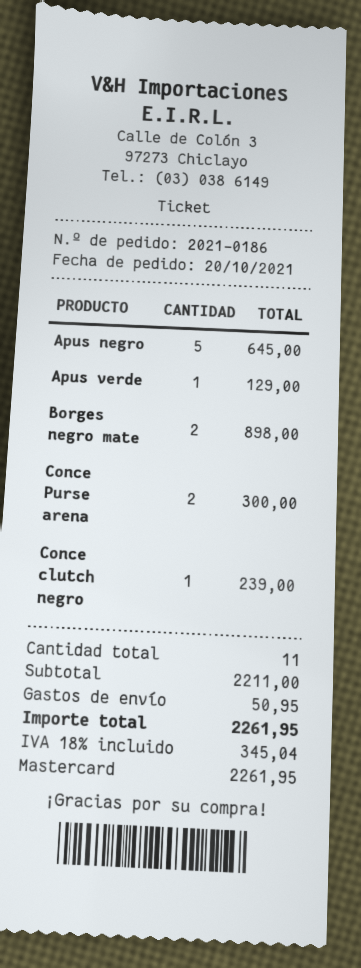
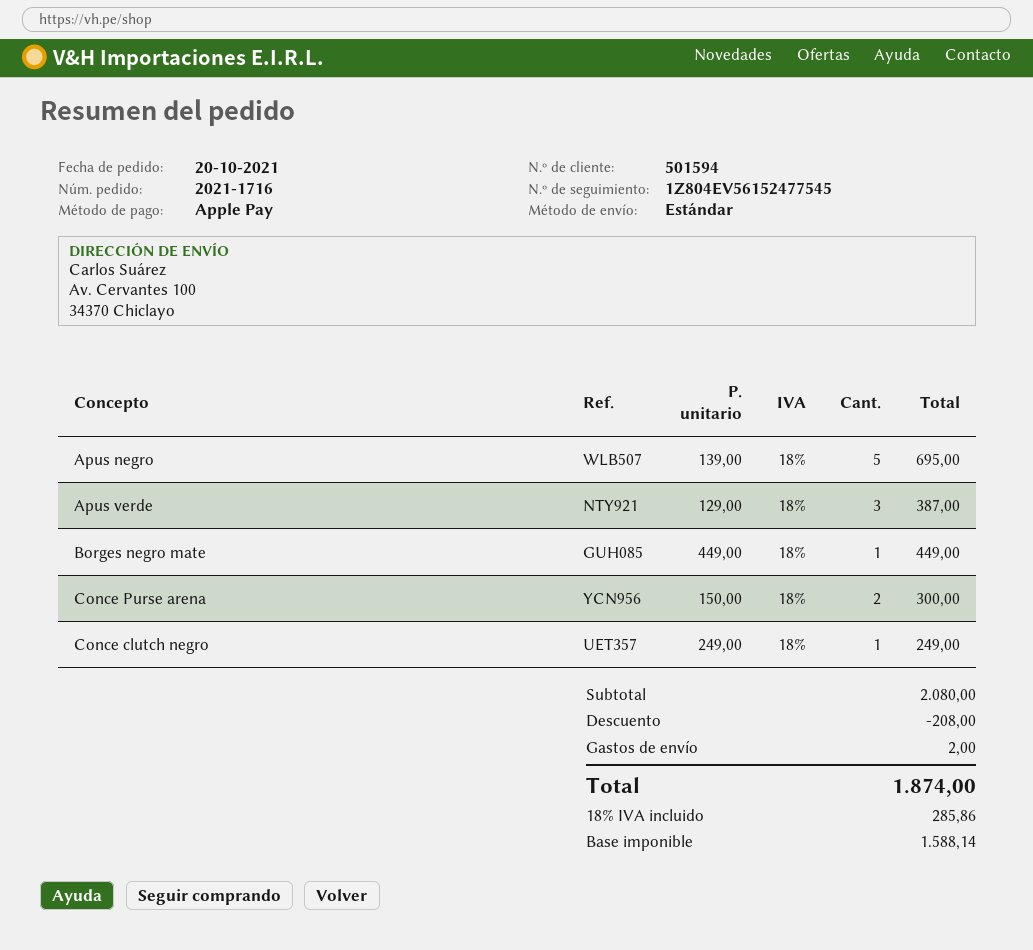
order number: 2021-0186 -> 2021-1716
payment method: Mastercard -> Apple Pay
Apus negro: 5 for 645.00 -> 5 for 695.00
Apus verde: 1 for 129.00 -> 3 for 387.00
Borges negro mate: 2 for 898.00 -> 1 for 449.00
Conce clutch negro: 1 for 239.00 -> 1 for 249.00
subtotal: 2211.00 -> 2080.00
discount: none -> 208.00
shipping: 50.95 -> 2.00
tax: 18% = 345.04 -> 18% = 285.86
total: 2261.95 -> 1874.00

